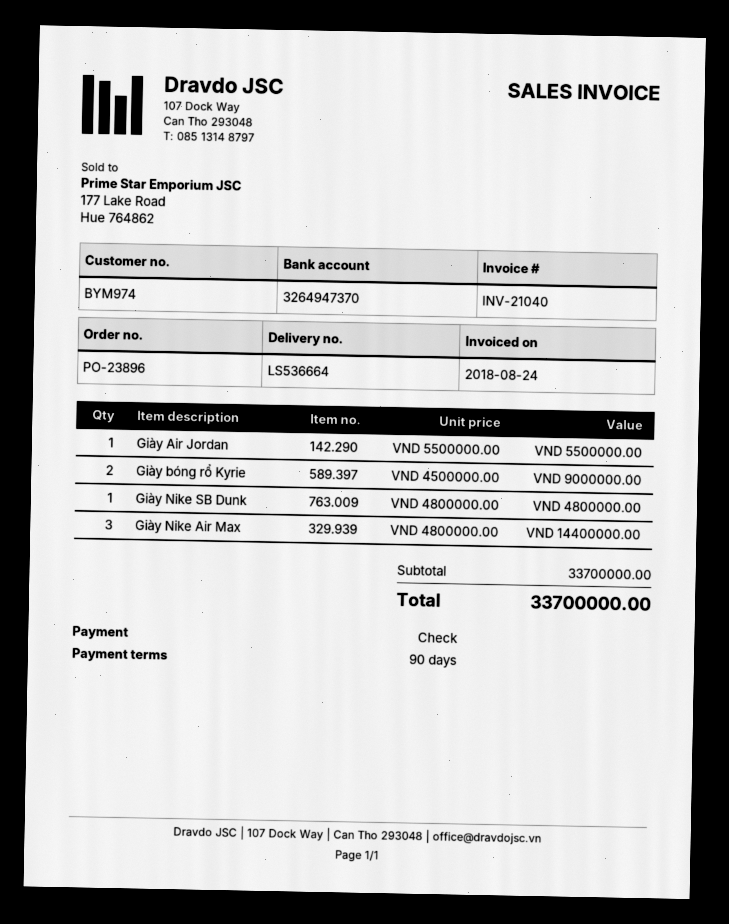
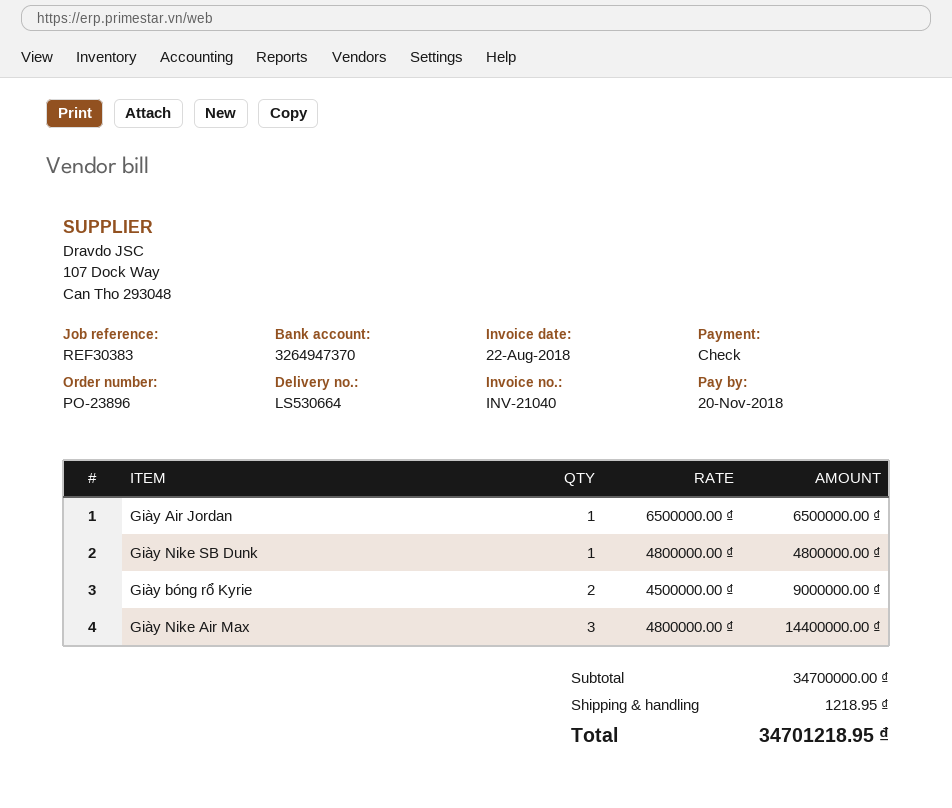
delivery note number: LS536664 -> LS530664
invoice date: 2018-08-24 -> 2018-08-22
Giày Air Jordan: 1 x 5500000.00 = 5500000.00 -> 1 x 6500000.00 = 6500000.00
subtotal: 33700000.00 -> 34700000.00
shipping: none -> 1218.95
total: 33700000.00 -> 34701218.95

